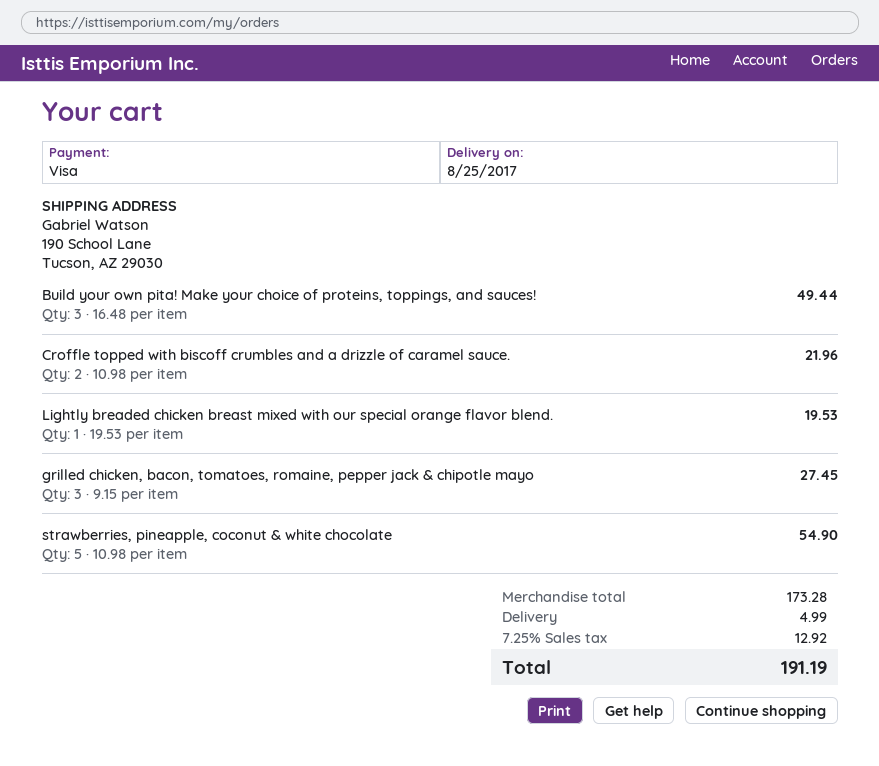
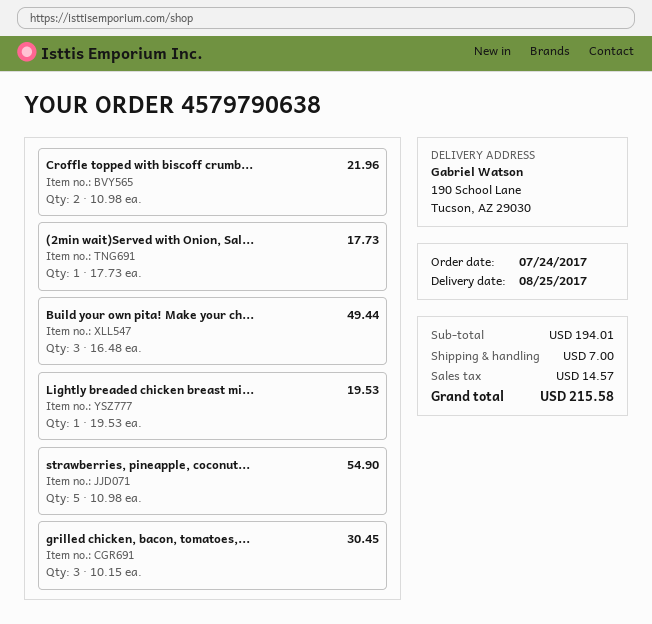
grilled chicken, bacon, tomatoes, romaine, pepper jack & chipotle mayo: 3 x 9.15 = 27.45 -> 3 x 10.15 = 30.45
(2min wait)Served with Onion, Sal...: none -> 1 x 17.73 = 17.73
subtotal: 173.28 -> 194.01
shipping: 4.99 -> 7.00
tax: 12.92 -> 14.57
total: 191.19 -> 215.58

